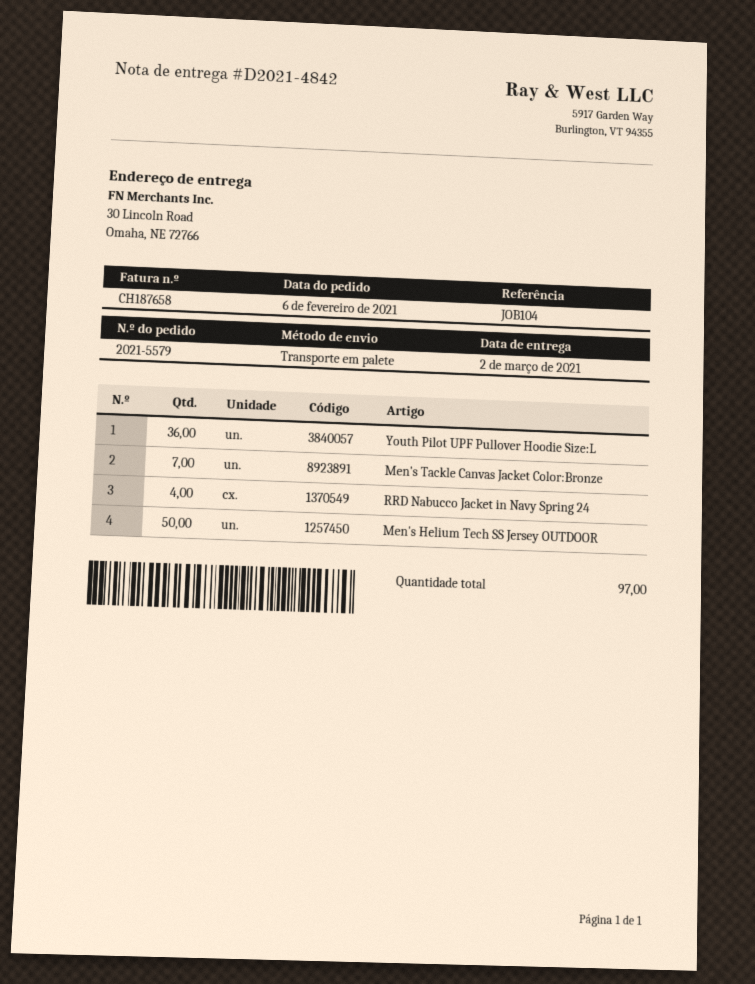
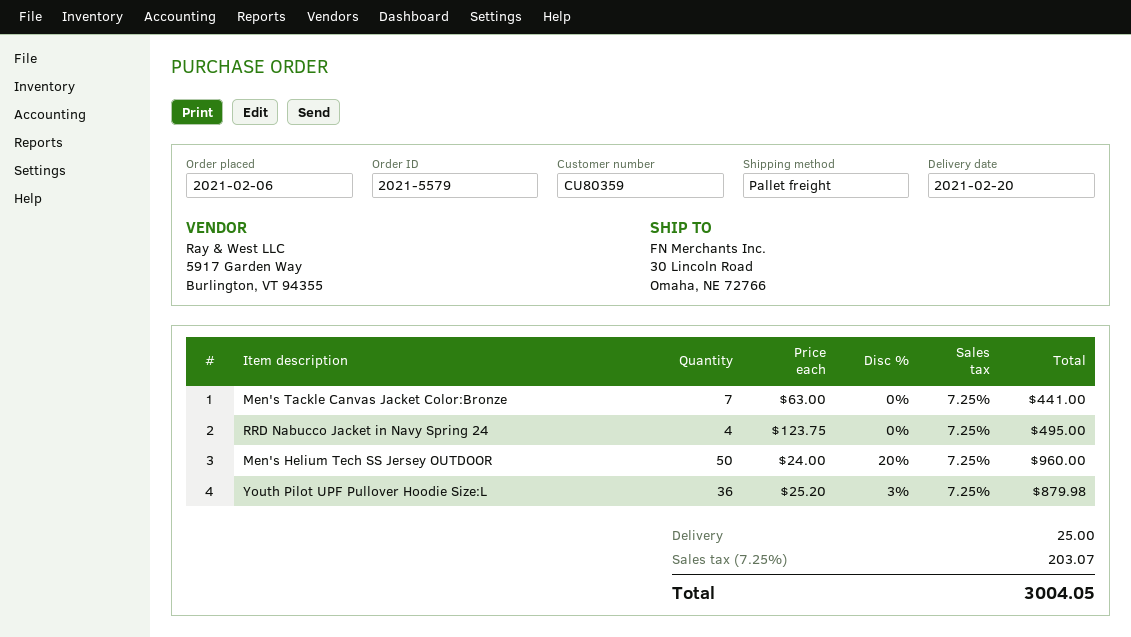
delivery date: 2021-03-02 -> 2021-02-20

